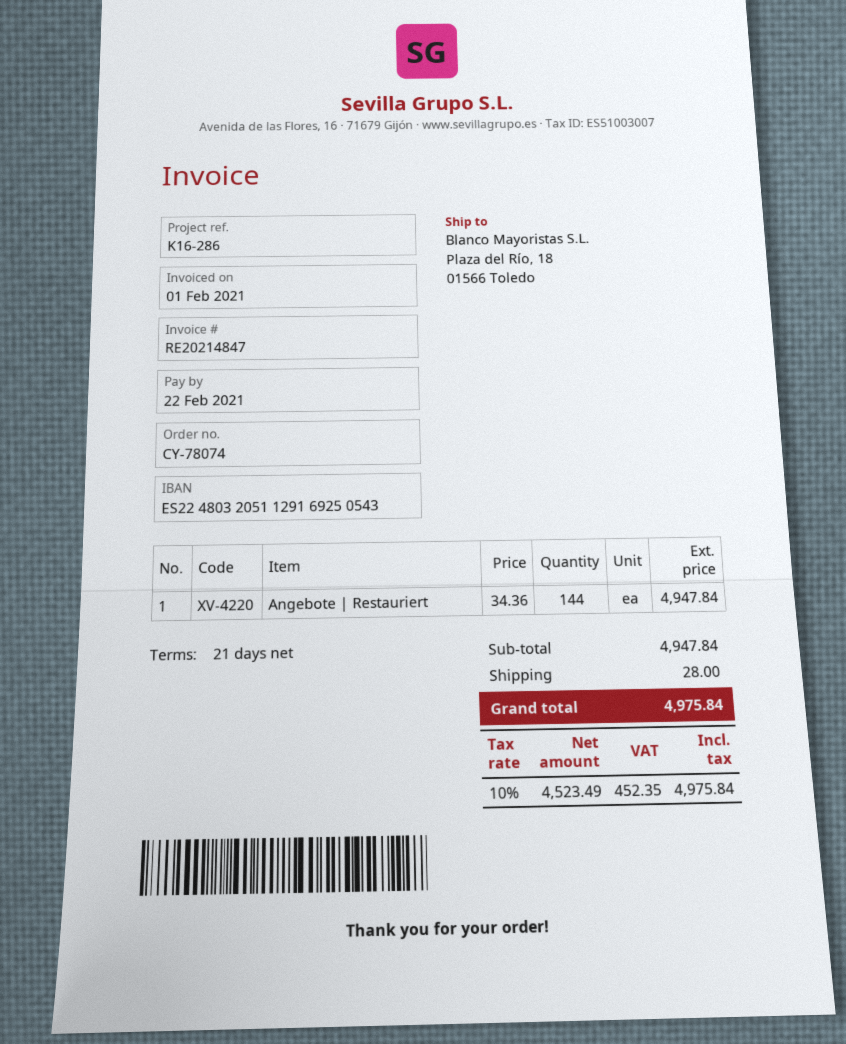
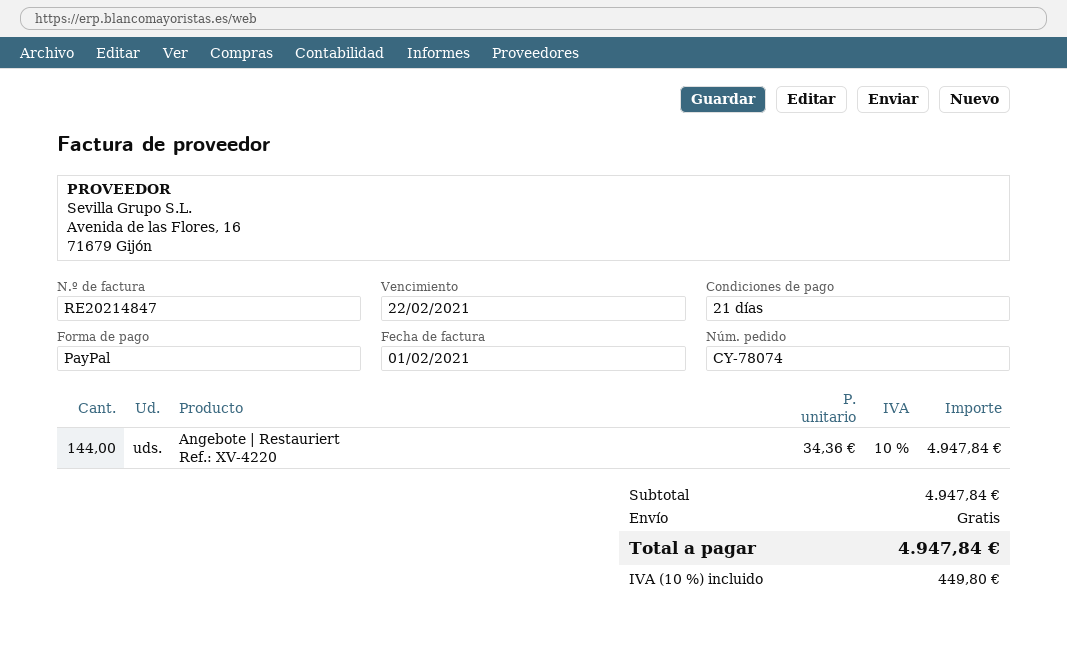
shipping: 28.00 -> 0.00
tax: 10% = 452.35 -> 10% = 449.80
total: 4975.84 -> 4947.84

